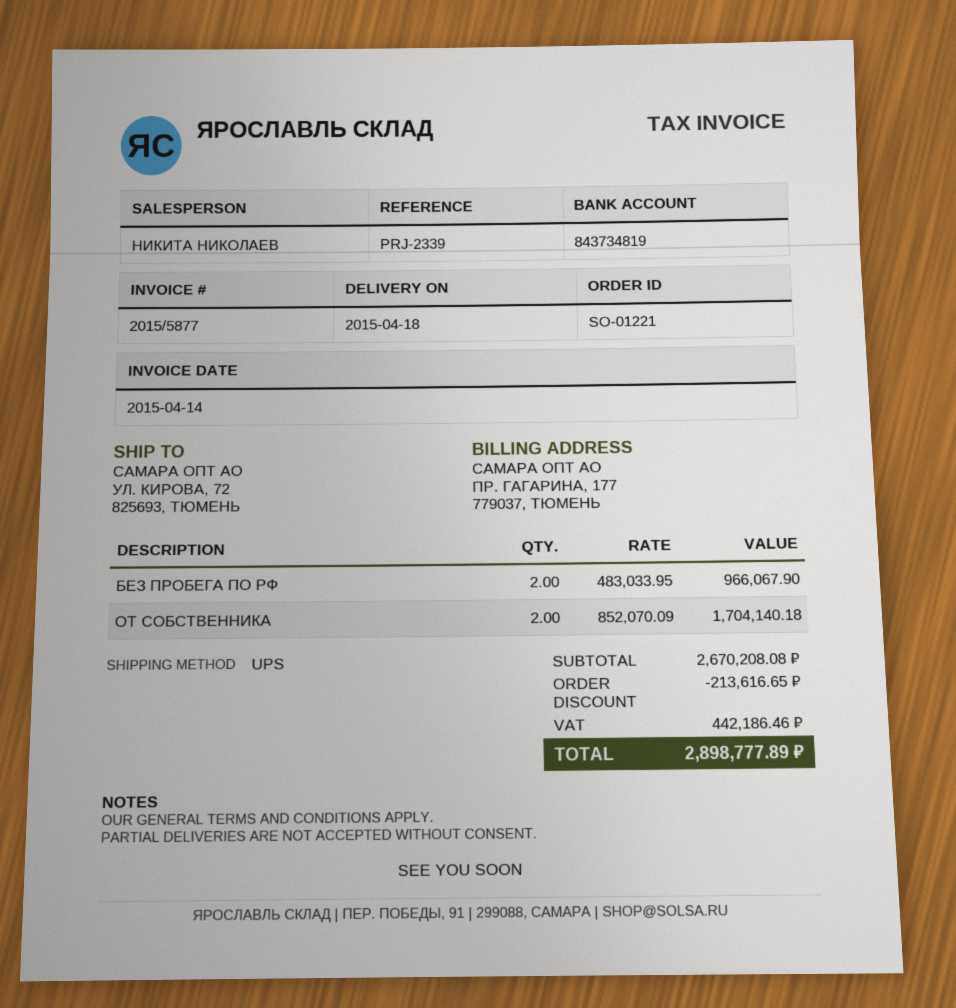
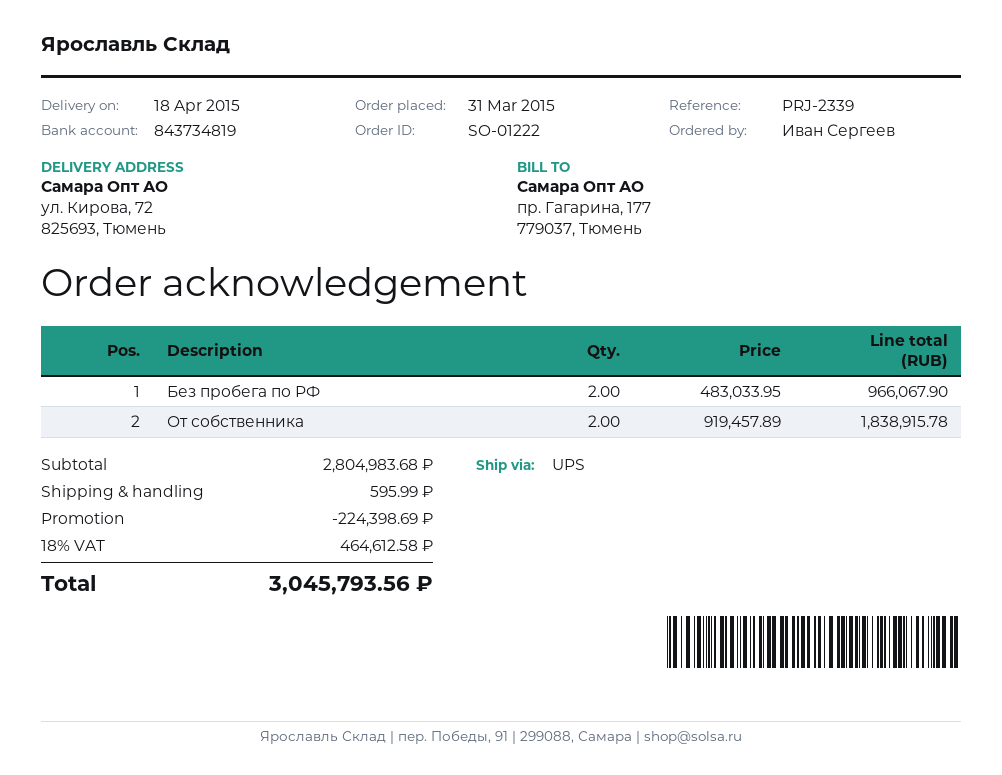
order number: SO-01221 -> SO-01222
ОТ СОБСТВЕННИКА: 2 x 852070.09 = 1704140.18 -> 2 x 919457.89 = 1838915.78
subtotal: 2670208.08 -> 2804983.68
discount: 213616.65 -> 224398.69
shipping: none -> 595.99
tax: 442186.46 -> 464612.58
total: 2898777.89 -> 3045793.56

